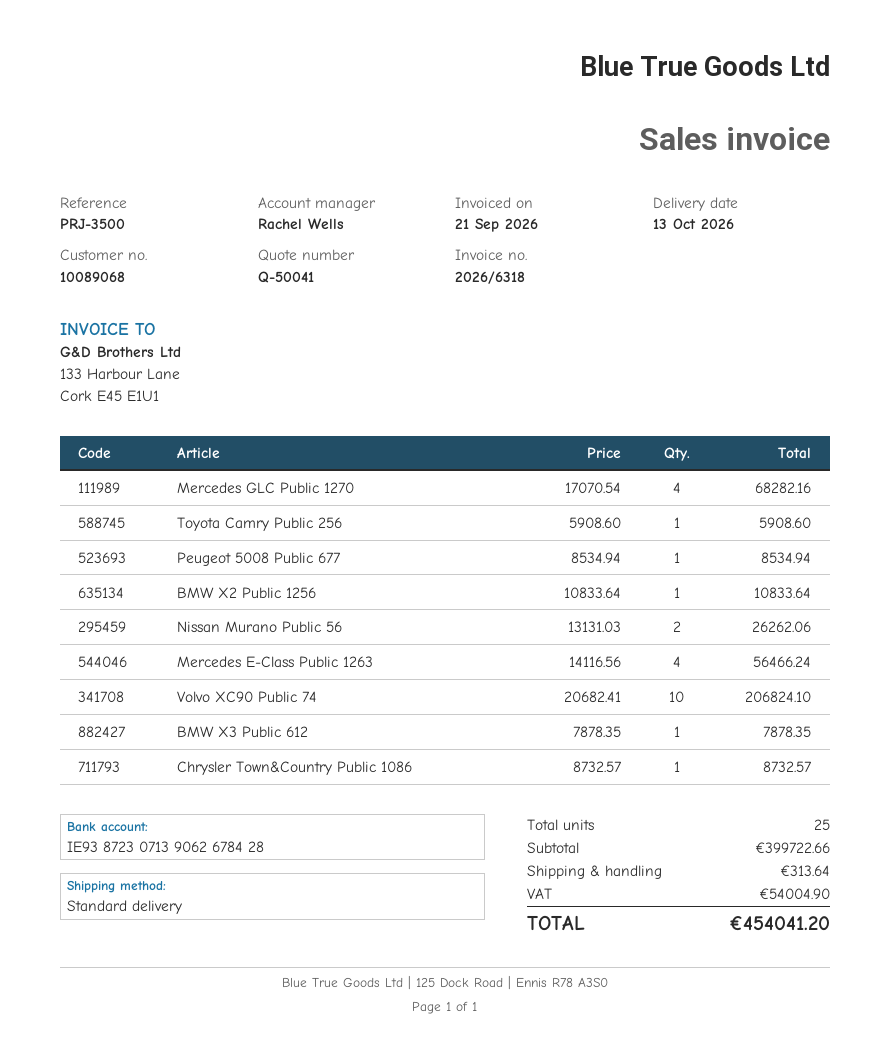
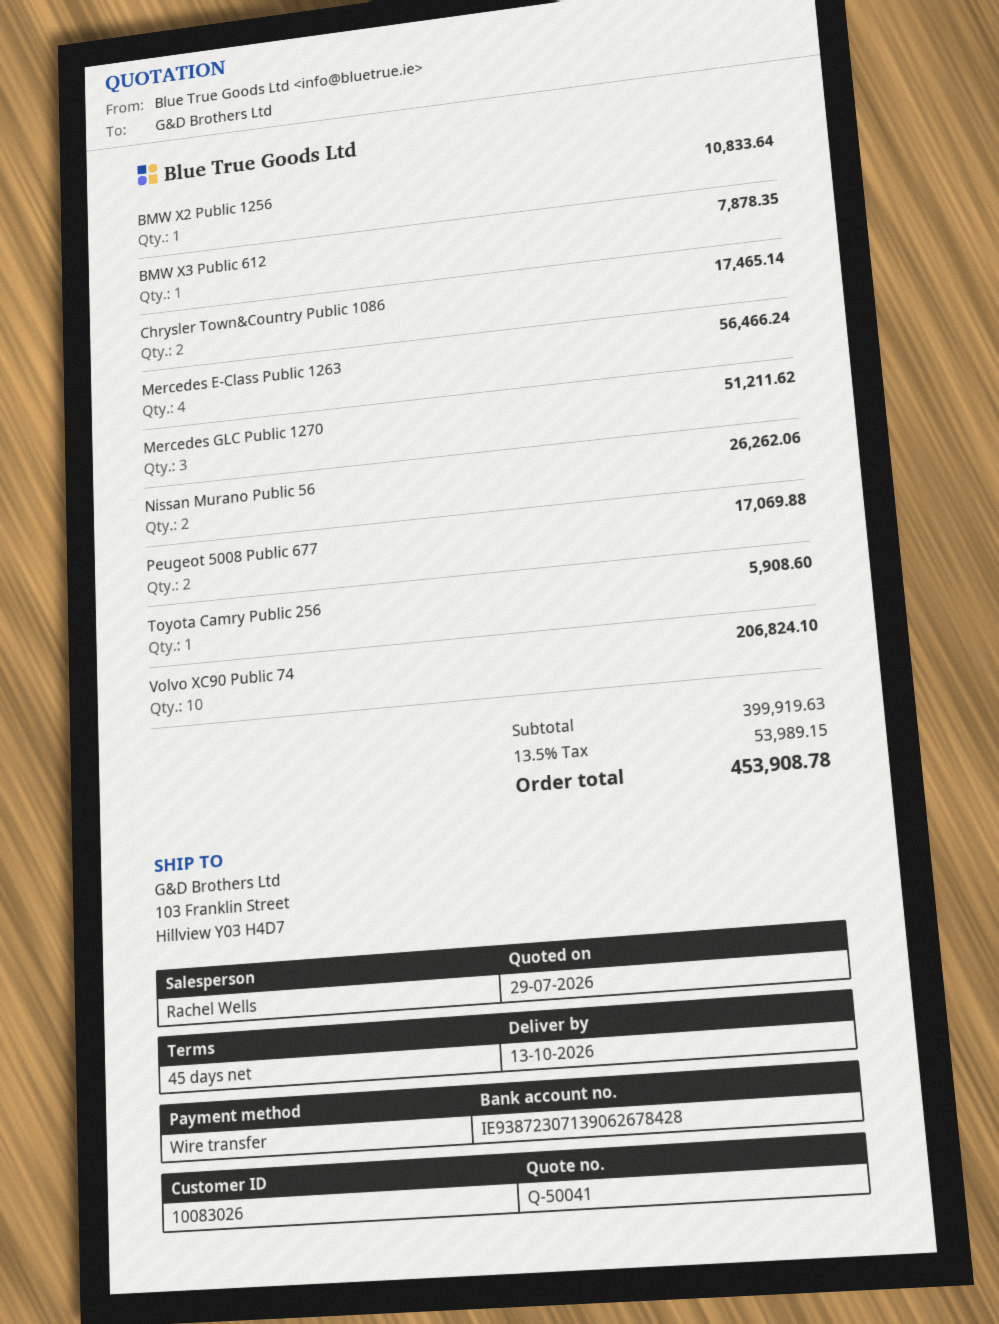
customer number: 10089068 -> 10083026
Mercedes GLC Public 1270: 4 for 68282.16 -> 3 for 51211.62
Peugeot 5008 Public 677: 1 for 8534.94 -> 2 for 17069.88
Chrysler Town&Country Public 1086: 1 for 8732.57 -> 2 for 17465.14
subtotal: 399722.66 -> 399919.63
shipping: 313.64 -> none
tax: 54004.90 -> 53989.15
total: 454041.20 -> 453908.78

